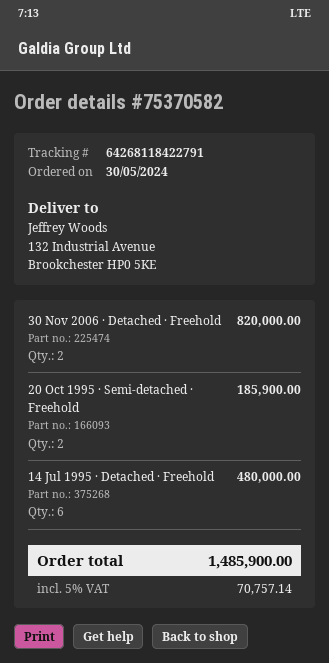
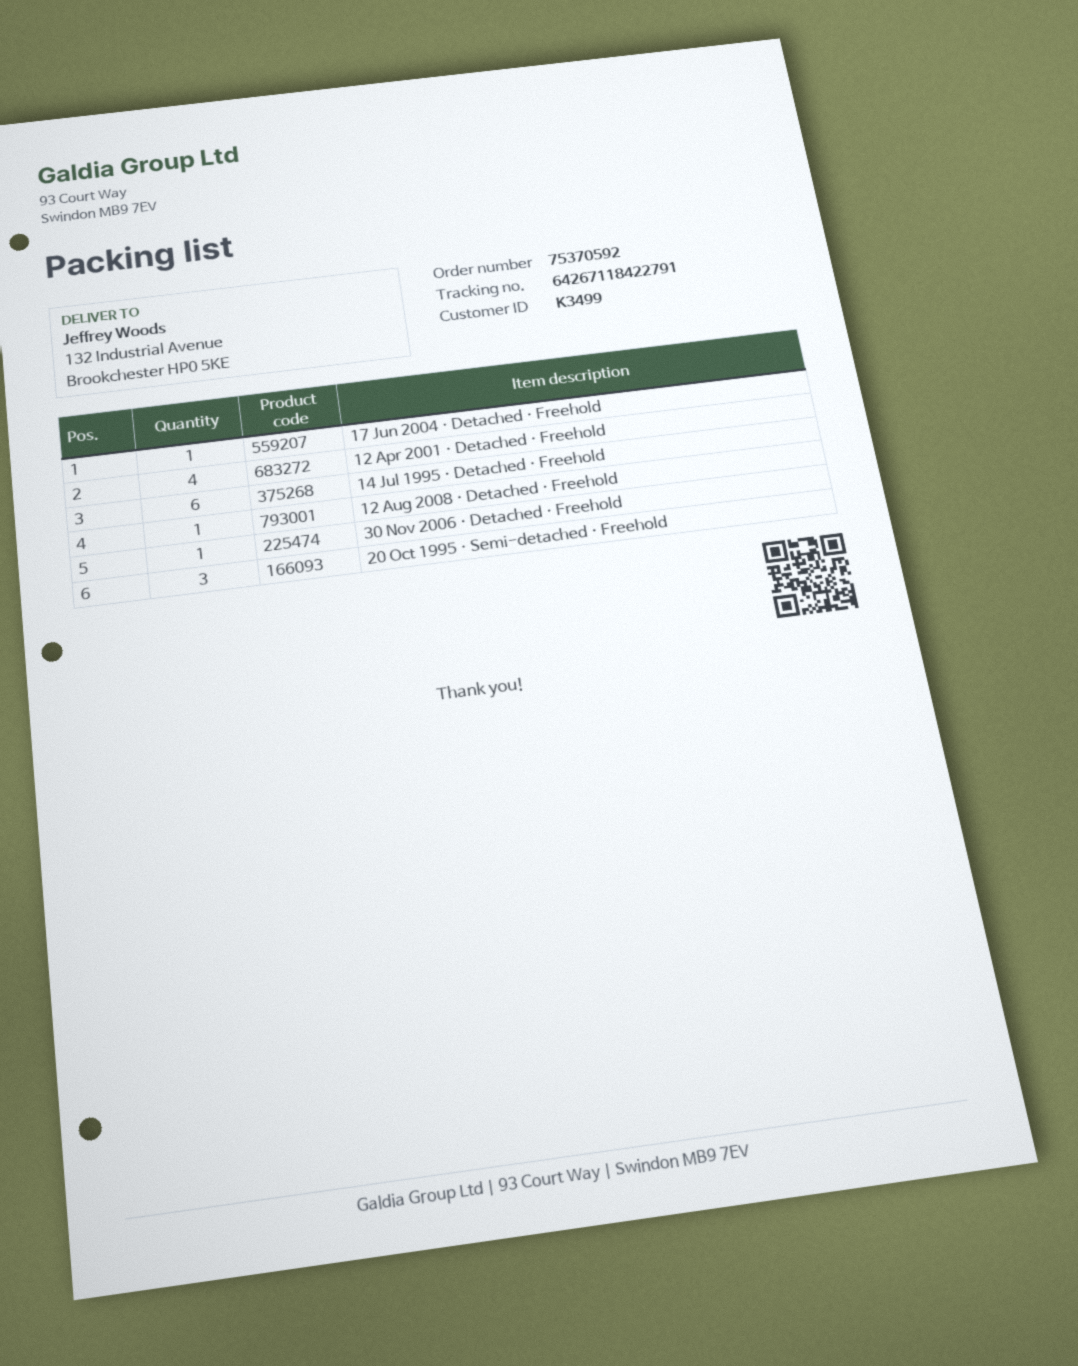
order number: 75370582 -> 75370592
tracking number: 64268118422791 -> 64267118422791
30 Nov 2006 · Detached · Freehold: 2 -> 1
20 Oct 1995 · Semi-detached · Freehold: 2 -> 3
17 Jun 2004 · Detached · Freehold: none -> 1
12 Apr 2001 · Detached · Freehold: none -> 4
12 Aug 2008 · Detached · Freehold: none -> 1

